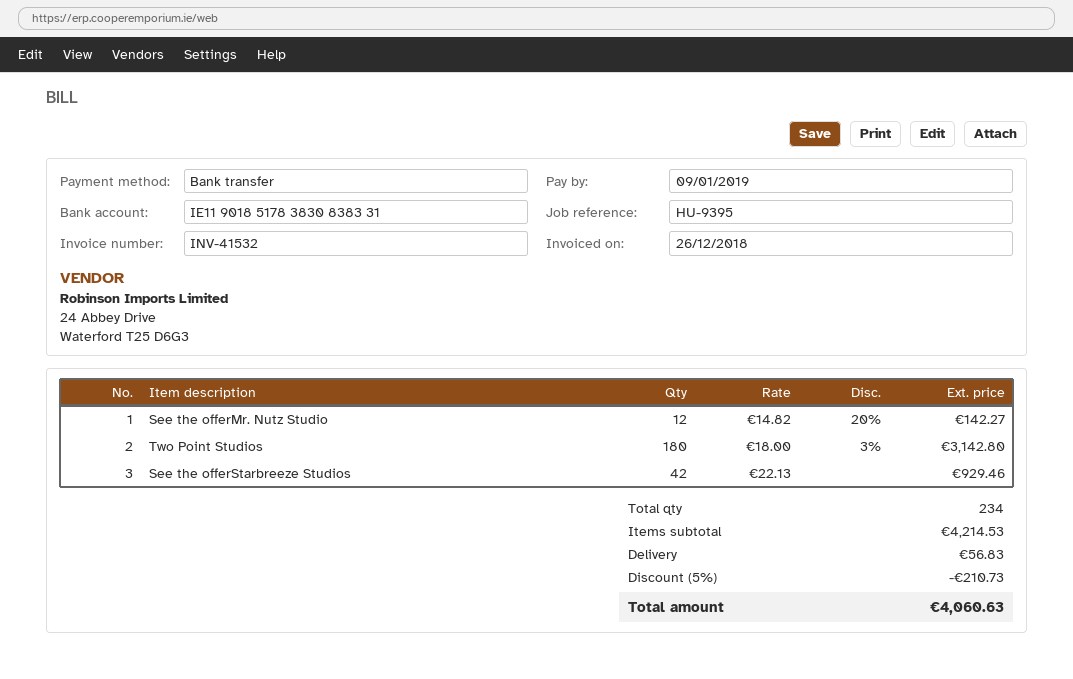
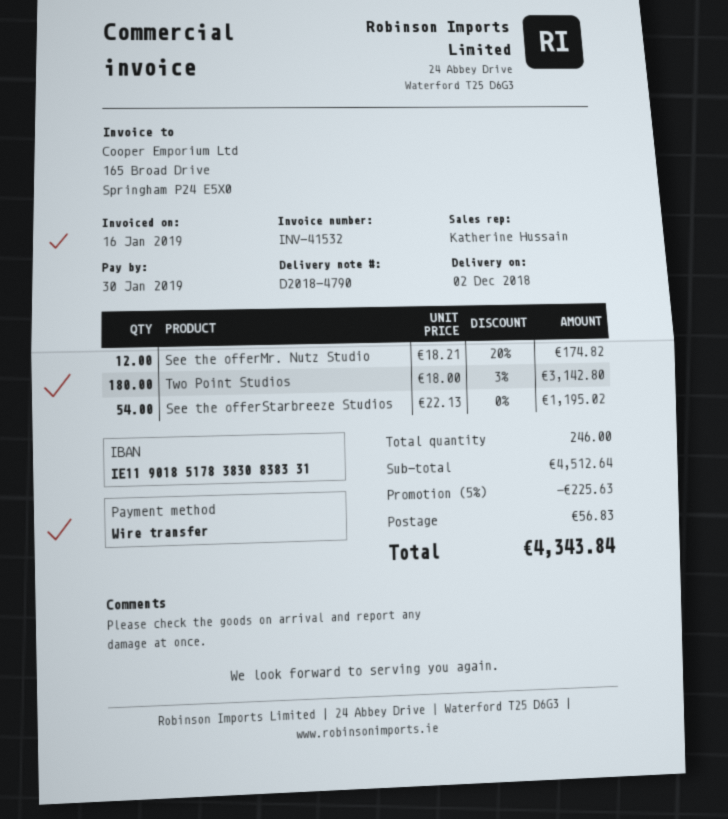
invoice date: 2018-12-26 -> 2019-01-16
due date: 2019-01-09 -> 2019-01-30
See the offerMr. Nutz Studio: 12 x 14.82 - 20% = 142.27 -> 12 x 18.21 - 20% = 174.82
See the offerStarbreeze Studios: 42 x 22.13 = 929.46 -> 54 x 22.13 = 1195.02
total quantity: 234 -> 246
subtotal: 4214.53 -> 4512.64
discount: 5% = 210.73 -> 5% = 225.63
total: 4060.63 -> 4343.84

